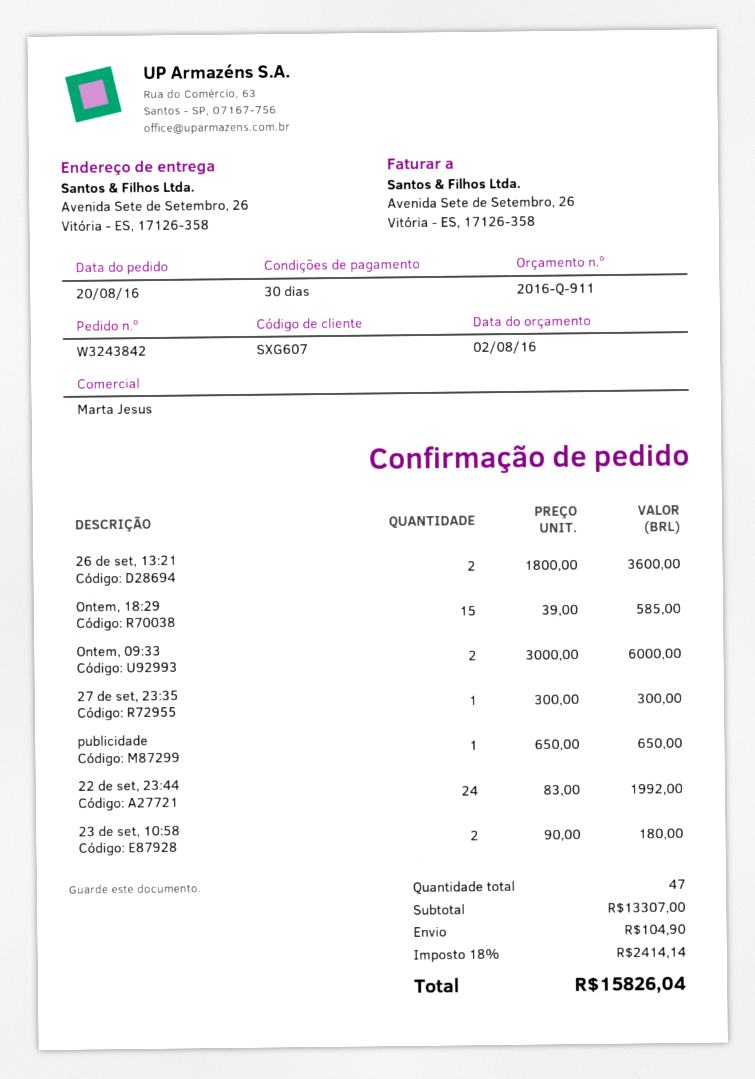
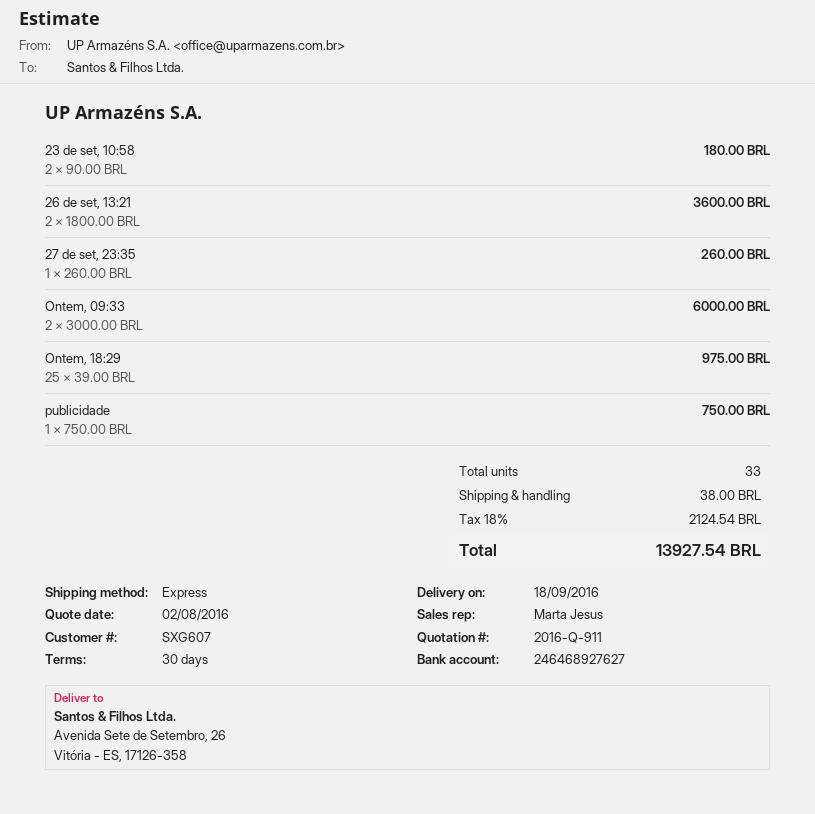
Ontem, 18:29: 15 x 39.00 = 585.00 -> 25 x 39.00 = 975.00
27 de set, 23:35: 1 x 300.00 = 300.00 -> 1 x 260.00 = 260.00
publicidade: 1 x 650.00 = 650.00 -> 1 x 750.00 = 750.00
22 de set, 23:44: 24 x 83.00 = 1992.00 -> none
total quantity: 47 -> 33
shipping: 104.90 -> 38.00
tax: 18% = 2414.14 -> 18% = 2124.54
total: 15826.04 -> 13927.54

